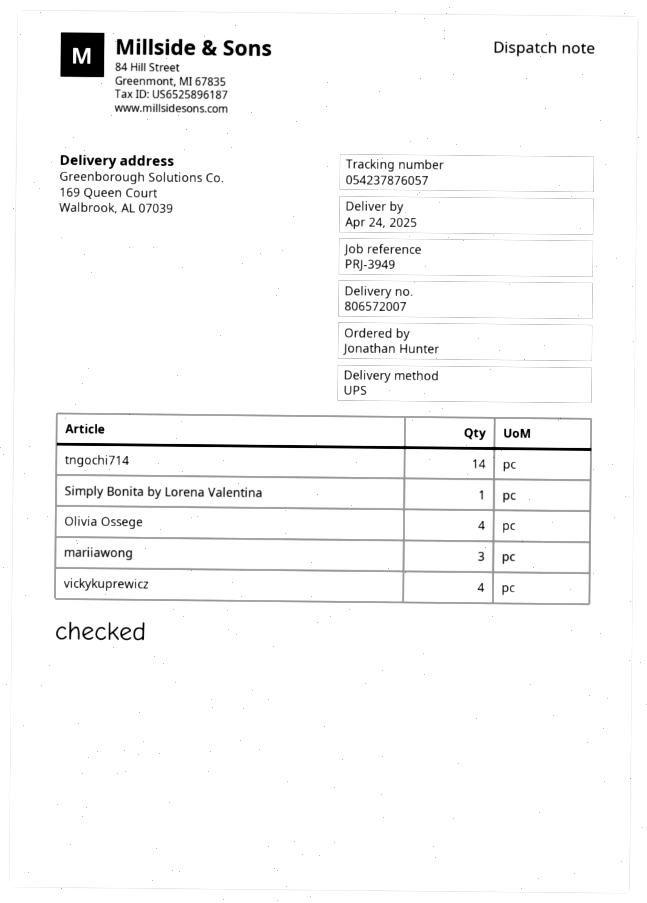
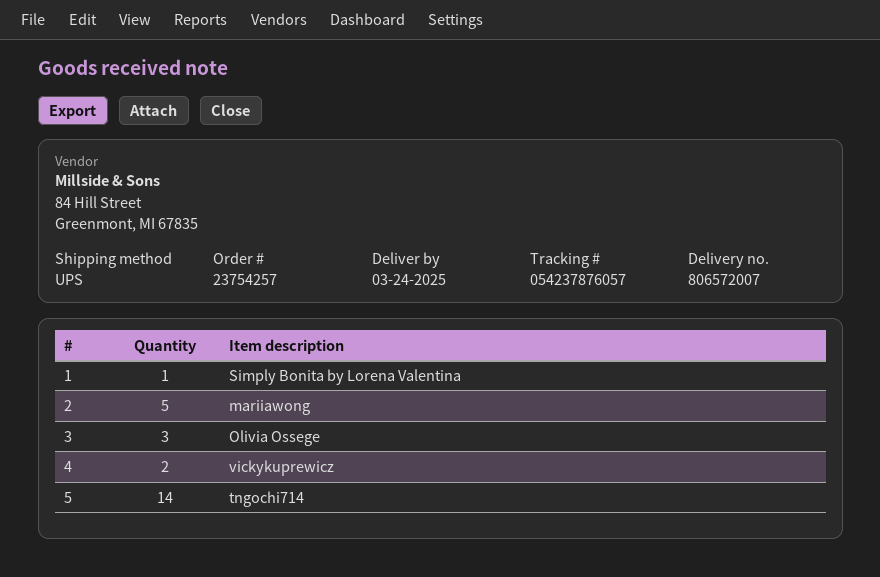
delivery date: 2025-04-24 -> 2025-03-24
Olivia Ossege: 4 -> 3
mariiawong: 3 -> 5
vickykuprewicz: 4 -> 2

